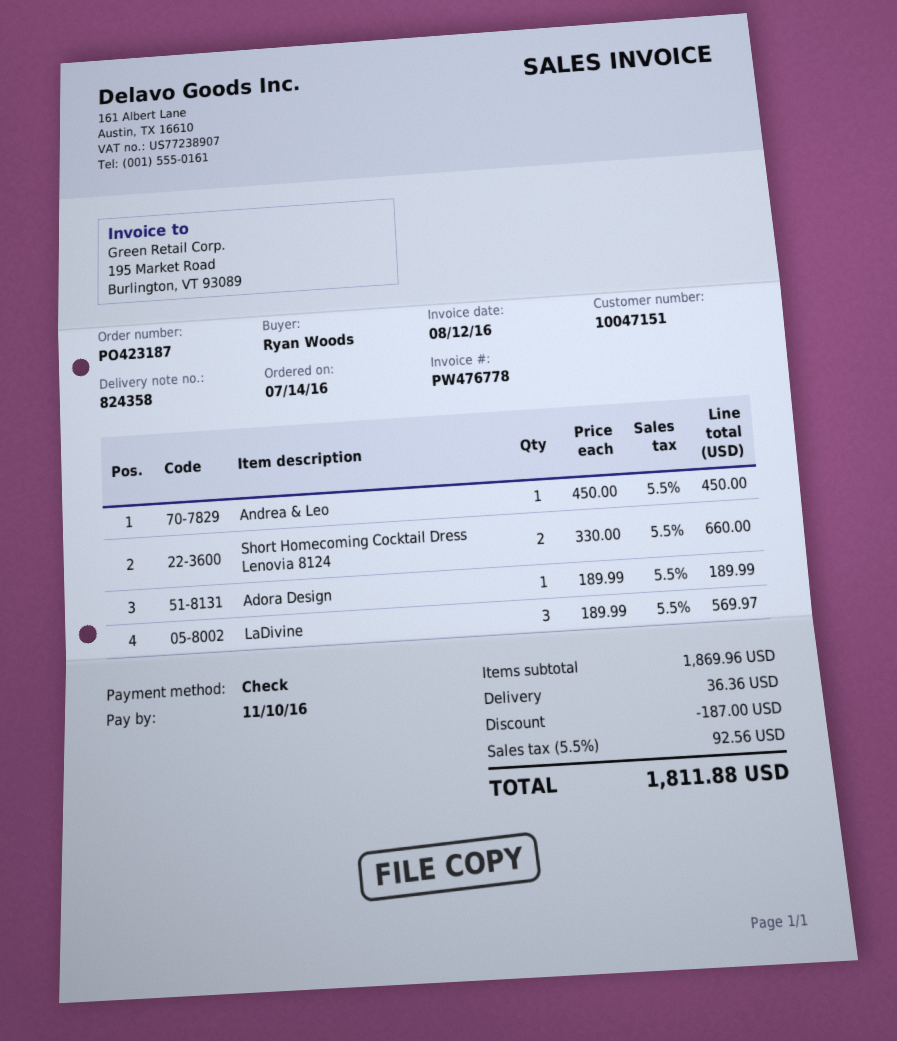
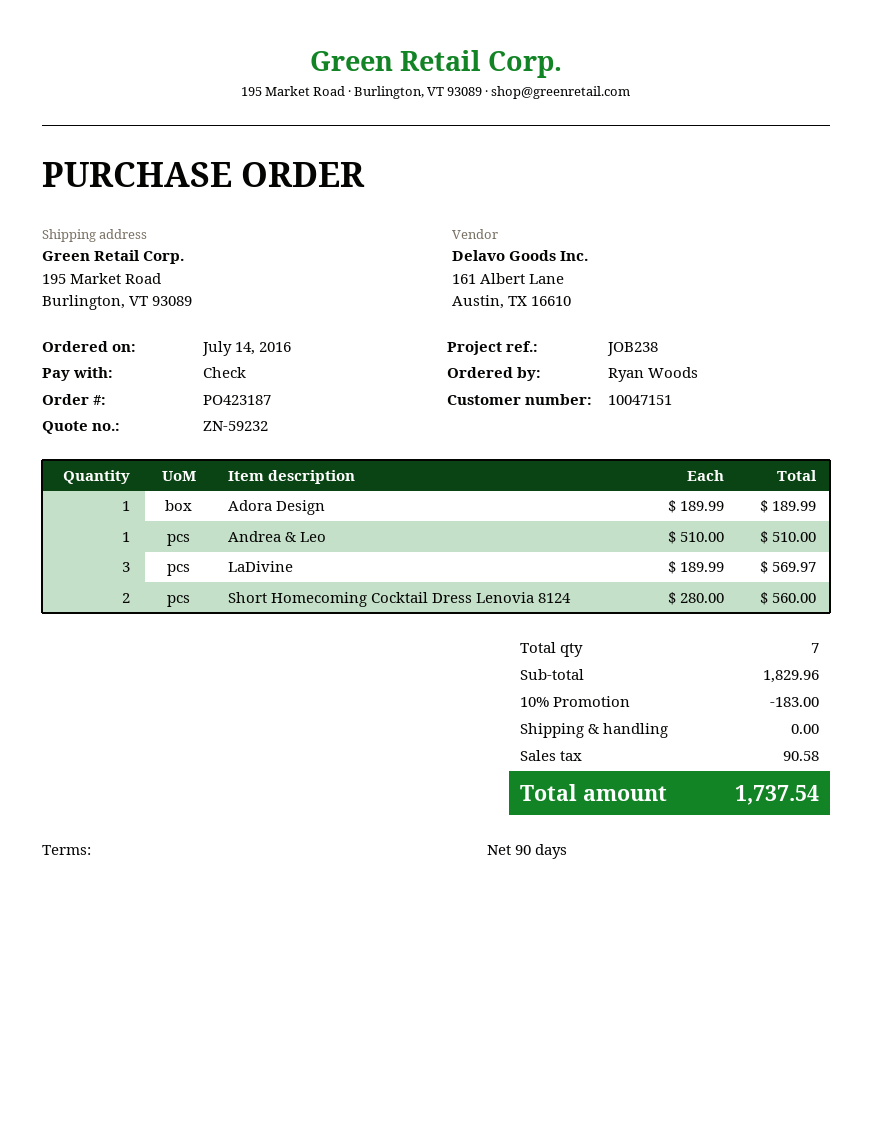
Andrea & Leo: 1 x 450.00 = 450.00 -> 1 x 510.00 = 510.00
Short Homecoming Cocktail Dress Lenovia 8124: 2 x 330.00 = 660.00 -> 2 x 280.00 = 560.00
subtotal: 1869.96 -> 1829.96
discount: 187.00 -> 183.00
shipping: 36.36 -> 0.00
tax: 92.56 -> 90.58
total: 1811.88 -> 1737.54

